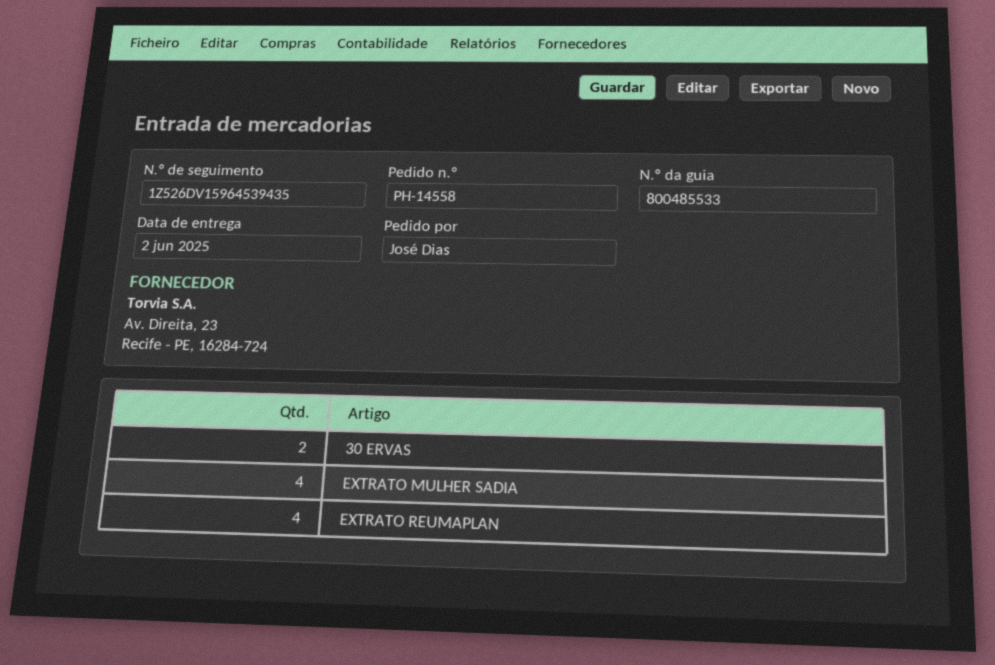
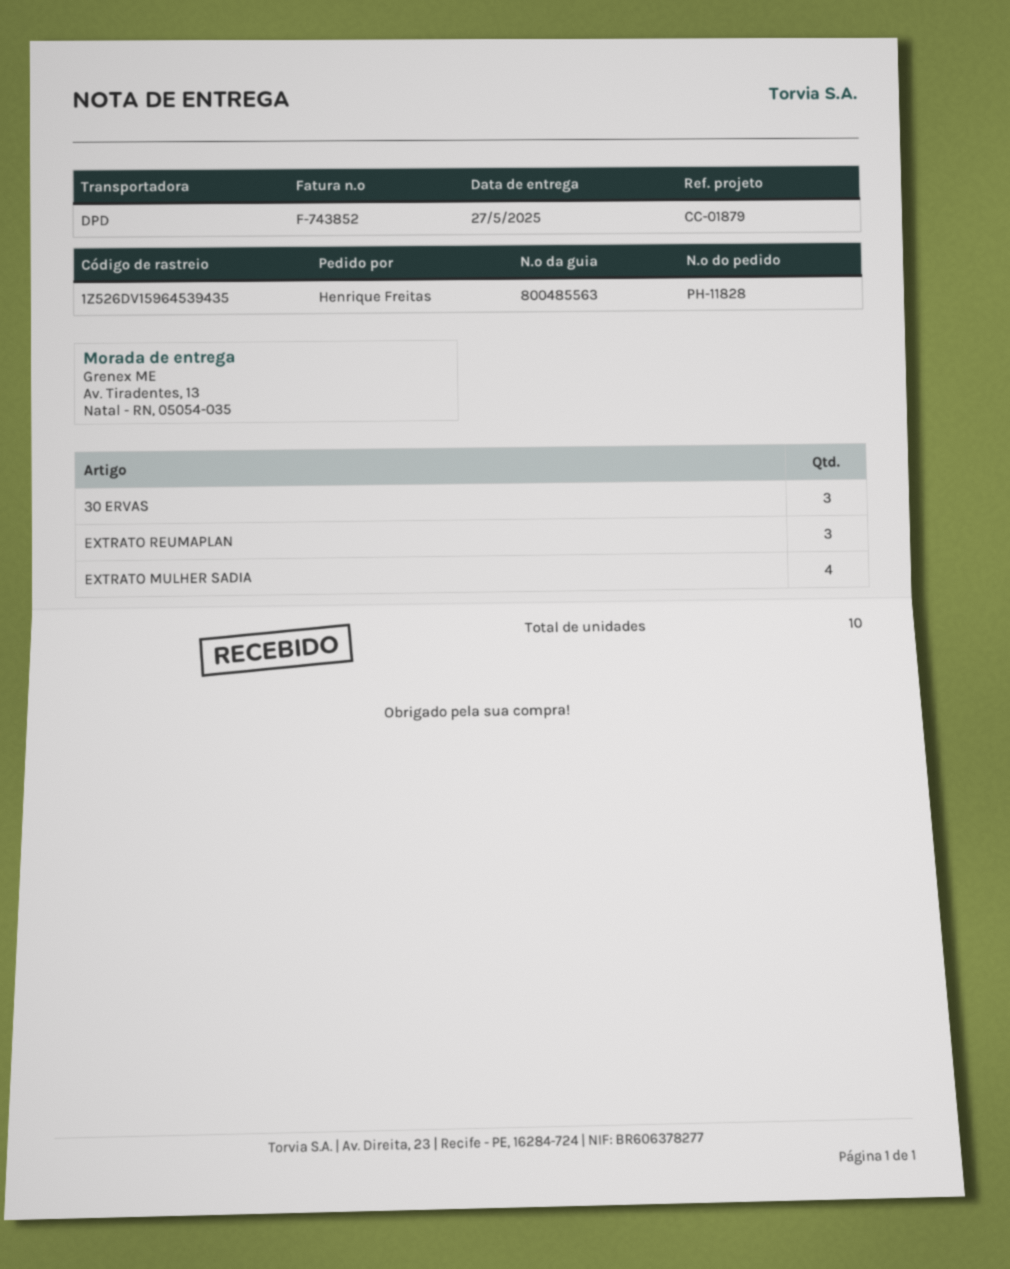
order number: PH-14558 -> PH-11828
delivery note number: 800485533 -> 800485563
delivery date: 2025-06-02 -> 2025-05-27
ordered by: José Dias -> Henrique Freitas
30 ERVAS: 2 -> 3
EXTRATO REUMAPLAN: 4 -> 3

